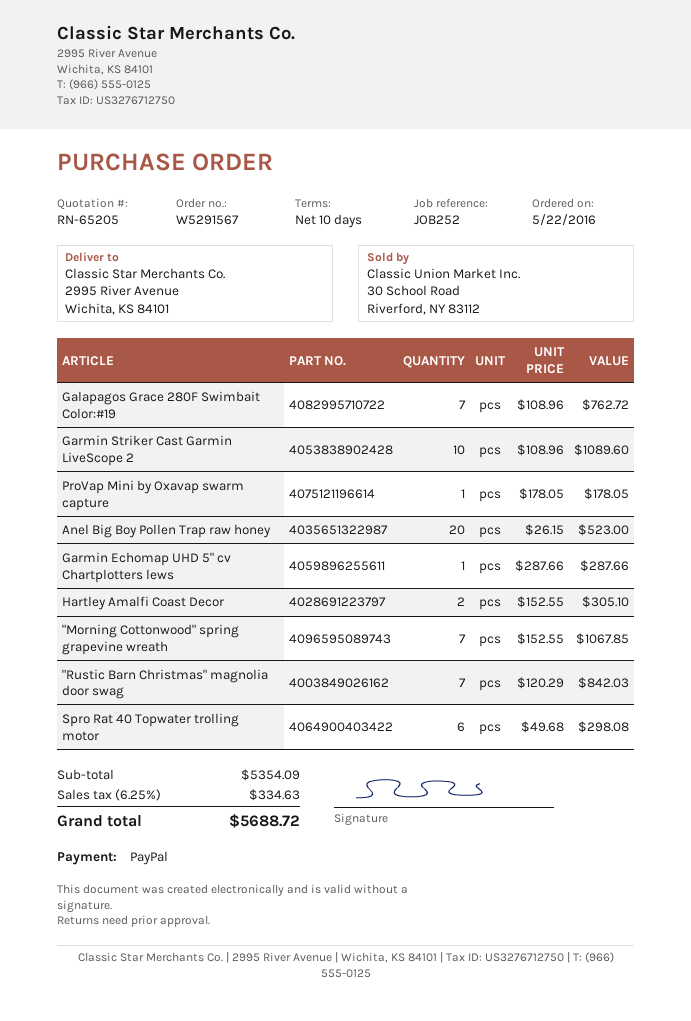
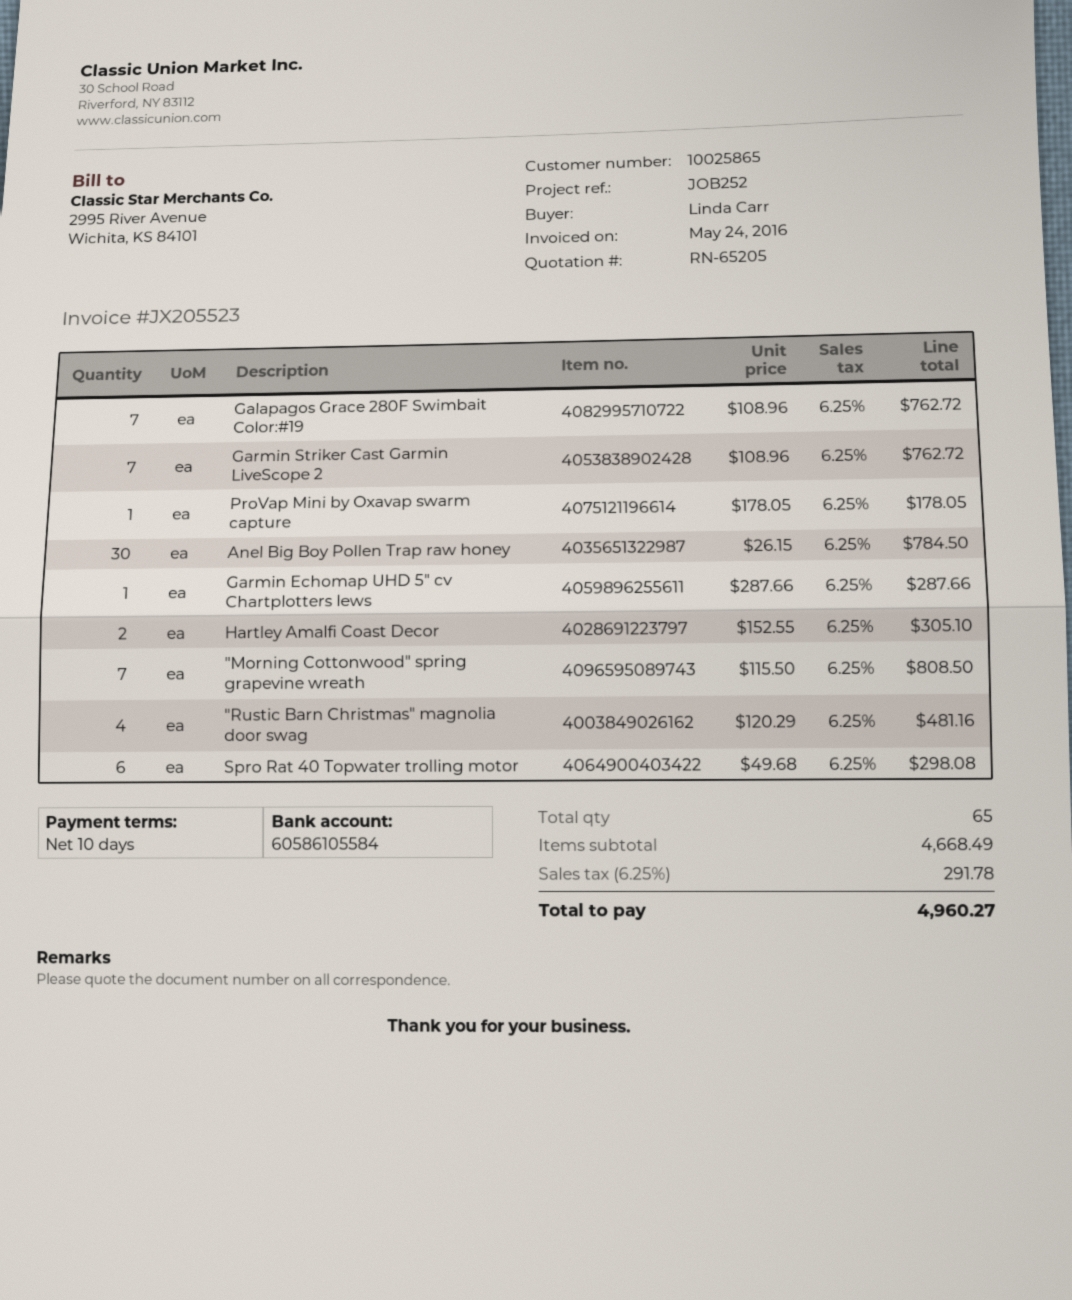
Garmin Striker Cast Garmin LiveScope 2: 10 x 108.96 = 1089.60 -> 7 x 108.96 = 762.72
Anel Big Boy Pollen Trap raw honey: 20 x 26.15 = 523.00 -> 30 x 26.15 = 784.50
"Morning Cottonwood" spring grapevine wreath: 7 x 152.55 = 1067.85 -> 7 x 115.50 = 808.50
"Rustic Barn Christmas" magnolia door swag: 7 x 120.29 = 842.03 -> 4 x 120.29 = 481.16
subtotal: 5354.09 -> 4668.49
tax: 6.25% = 334.63 -> 6.25% = 291.78
total: 5688.72 -> 4960.27

